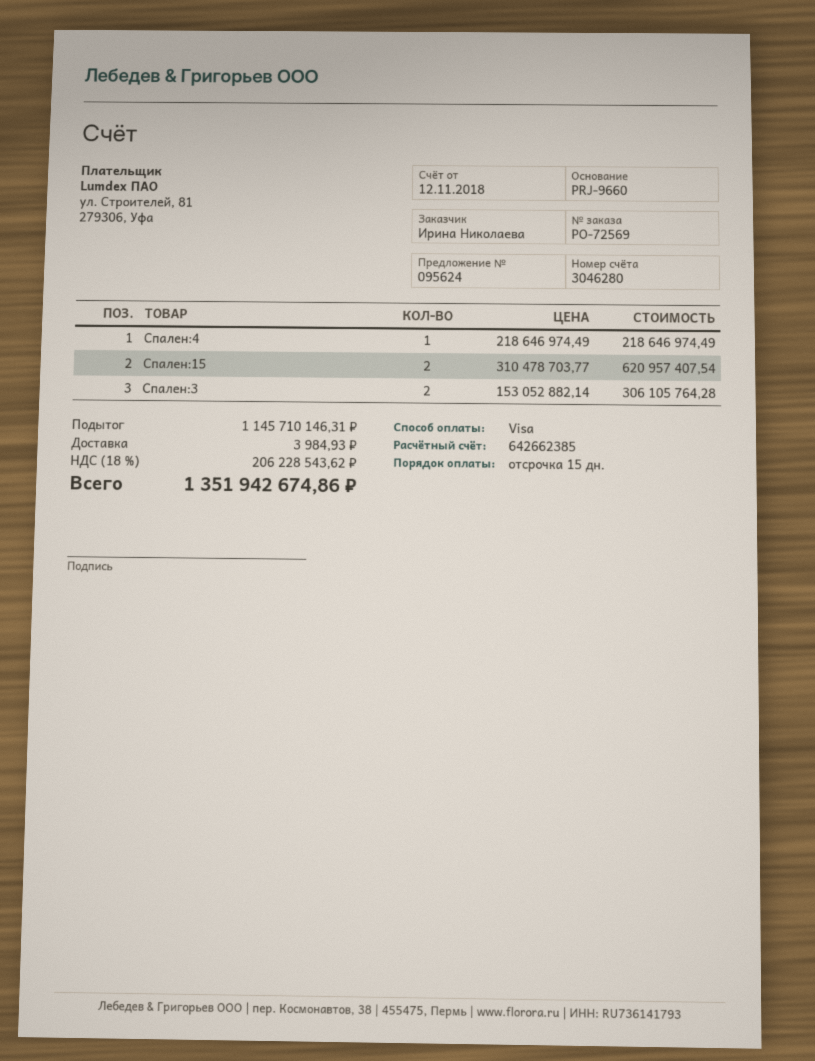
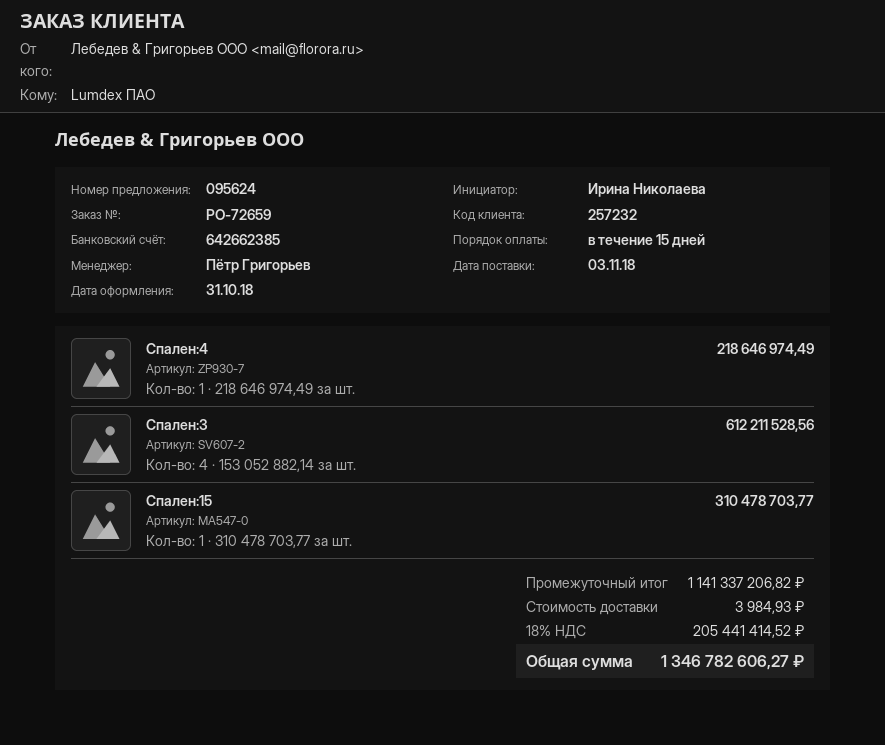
order number: PO-72569 -> PO-72659
Спален:15: 2 x 310478703.77 = 620957407.54 -> 1 x 310478703.77 = 310478703.77
Спален:3: 2 x 153052882.14 = 306105764.28 -> 4 x 153052882.14 = 612211528.56
subtotal: 1145710146.31 -> 1141337206.82
tax: 18% = 206228543.62 -> 18% = 205441414.52
total: 1351942674.86 -> 1346782606.27

